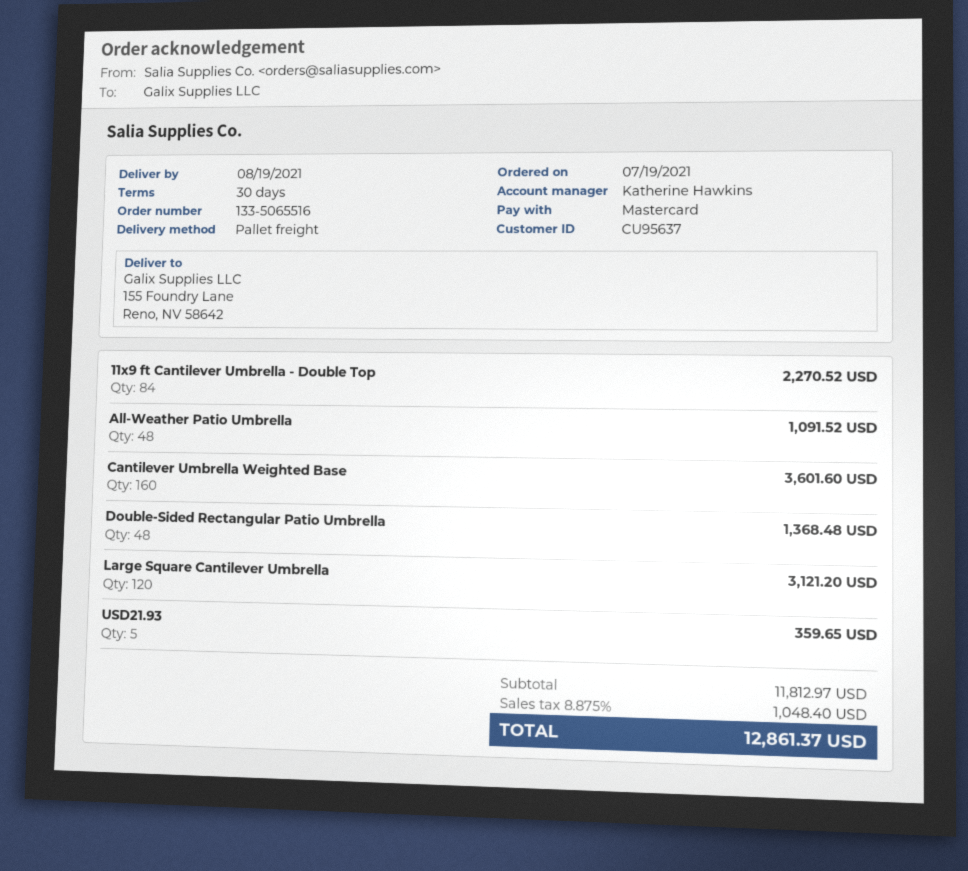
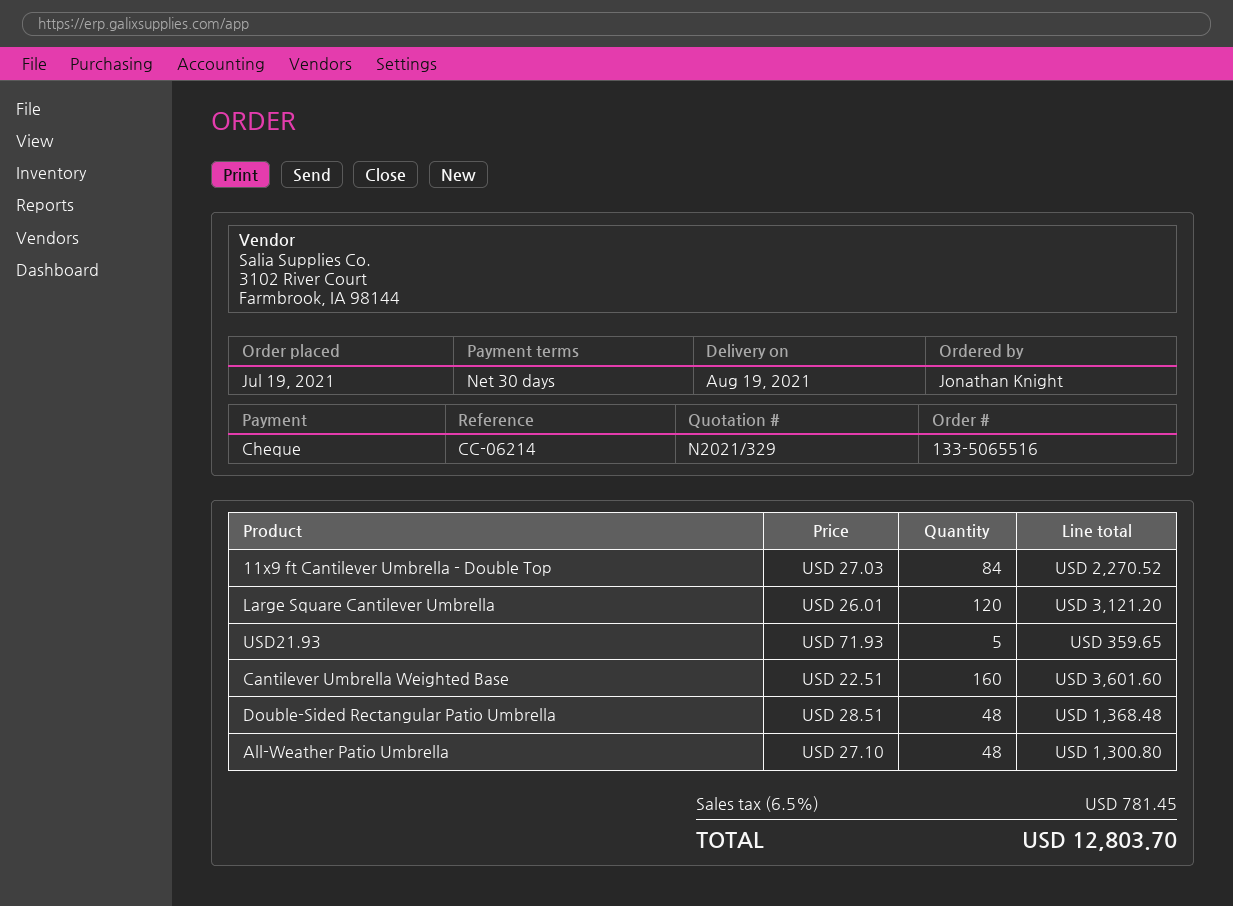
payment method: Mastercard -> cheque
All-Weather Patio Umbrella: 48 for 1091.52 -> 48 for 1300.80
tax: 8.875% = 1048.40 -> 6.5% = 781.45
total: 12861.37 -> 12803.70

